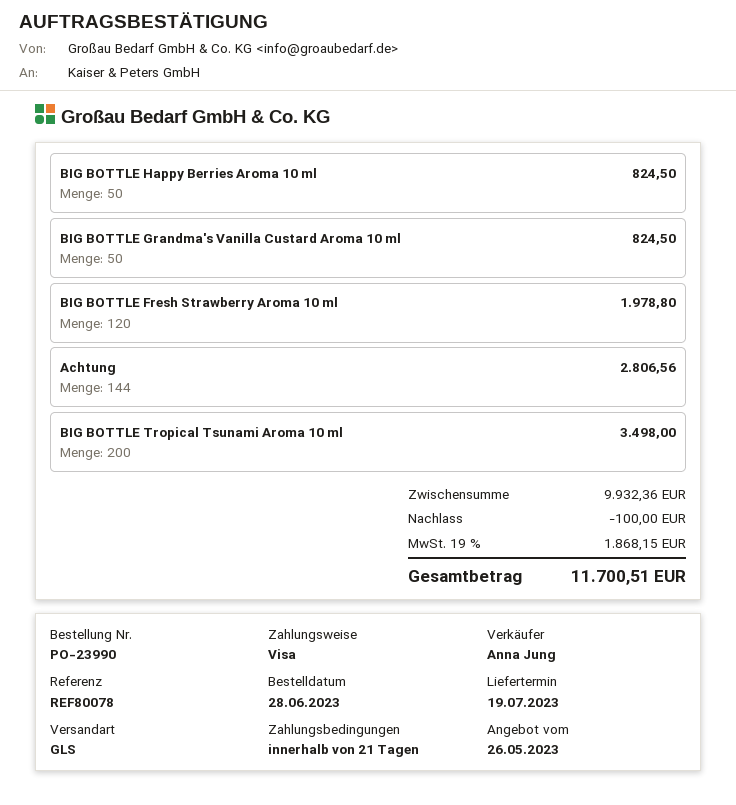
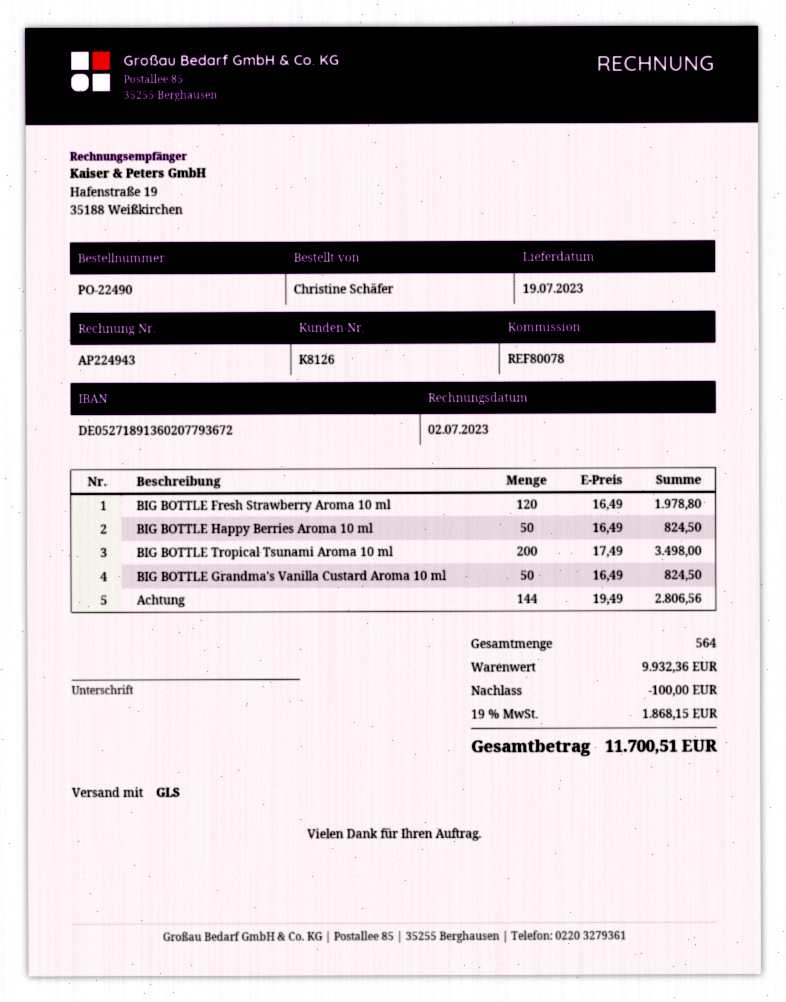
order number: PO-23990 -> PO-22490

